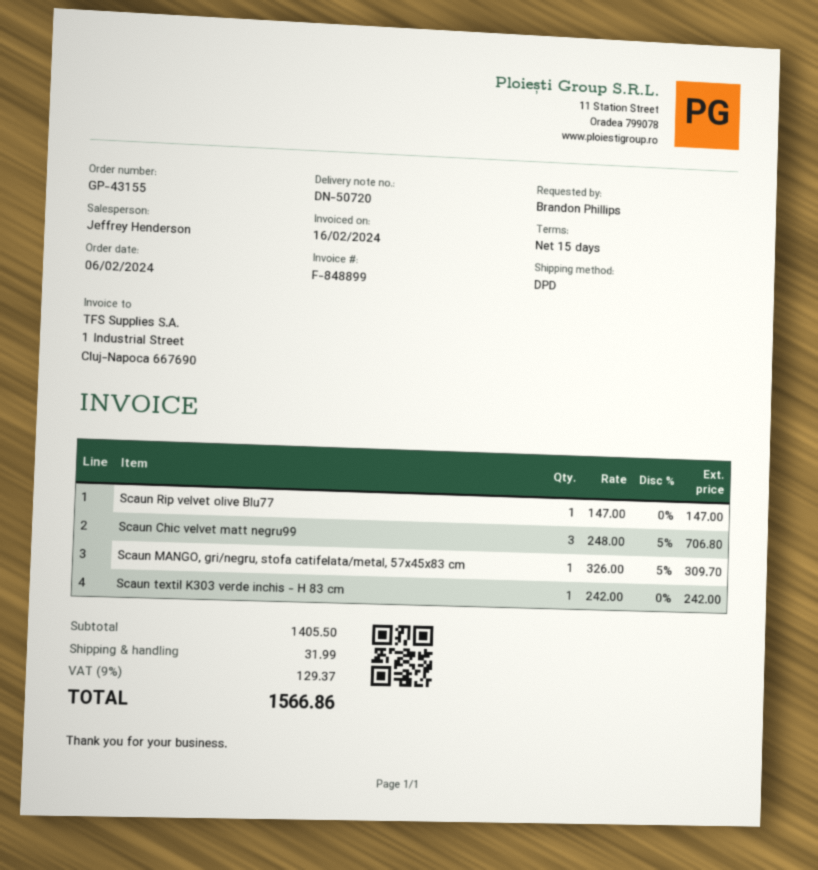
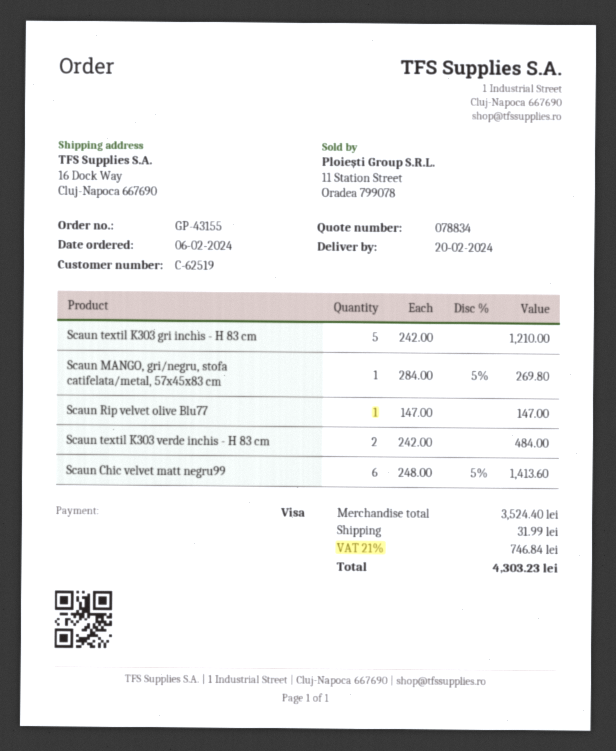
Scaun Chic velvet matt negru99: 3 x 248.00 - 5% = 706.80 -> 6 x 248.00 - 5% = 1413.60
Scaun MANGO, gri/negru, stofa catifelata/metal, 57x45x83 cm: 1 x 326.00 - 5% = 309.70 -> 1 x 284.00 - 5% = 269.80
Scaun textil K303 verde inchis - H 83 cm: 1 x 242.00 = 242.00 -> 2 x 242.00 = 484.00
Scaun textil K303 gri inchis - H 83 cm: none -> 5 x 242.00 = 1210.00
subtotal: 1405.50 -> 3524.40
tax: 9% = 129.37 -> 21% = 746.84
total: 1566.86 -> 4303.23

